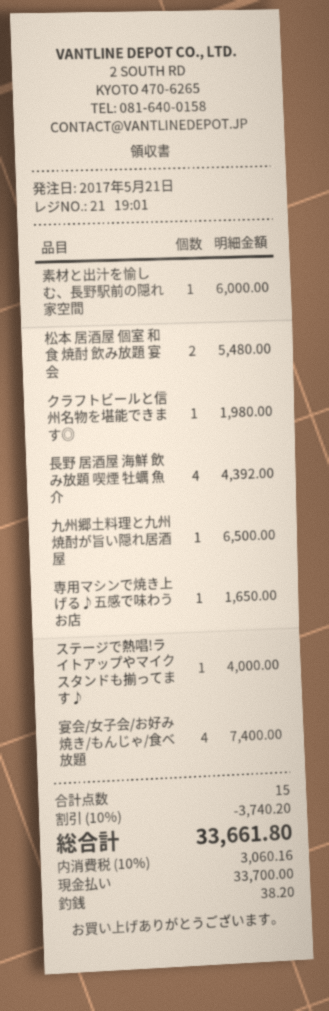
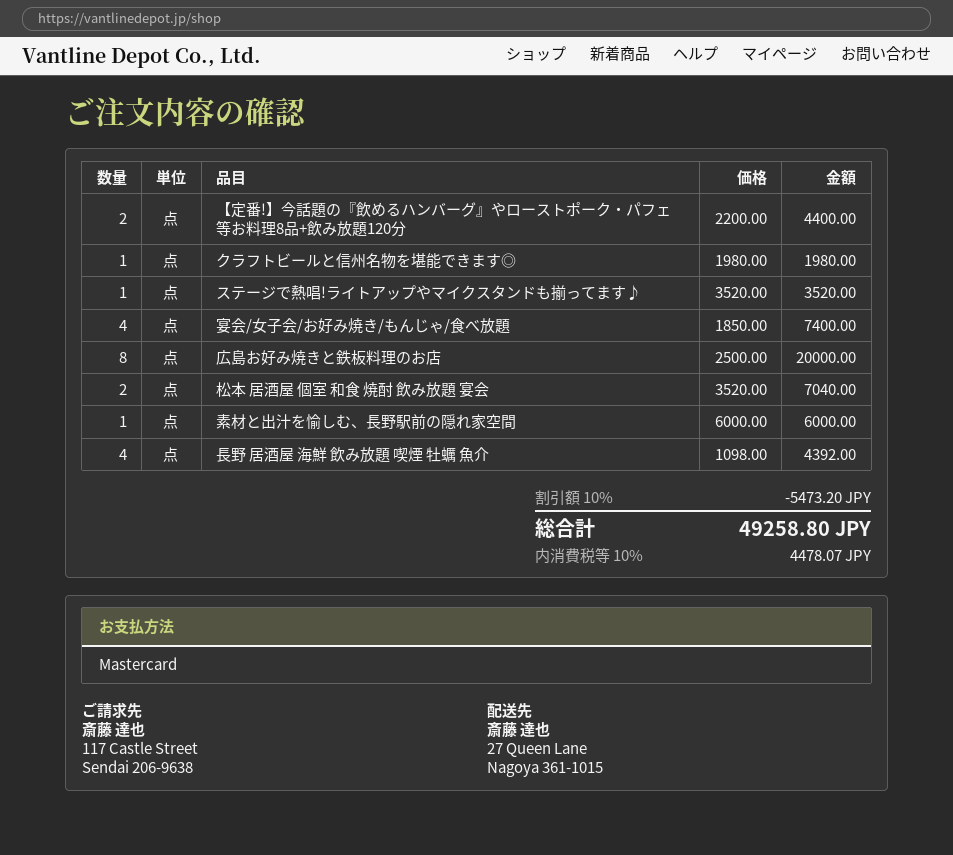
payment method: cash -> Mastercard
松本 居酒屋 個室 和食 焼酎 飲み放題 宴会: 2 for 5480.00 -> 2 for 7040.00
九州郷土料理と九州焼酎が旨い隠れ居酒屋: 1 for 6500.00 -> none
専用マシンで焼き上げる♪五感で味わうお店: 1 for 1650.00 -> none
ステージで熱唱!ライトアップやマイクスタンドも揃ってます♪: 1 for 4000.00 -> 1 for 3520.00
【定番!】今話題の『飲めるハンバーグ』やローストポーク・パフェ等お料理8品+飲み放題120分: none -> 2 for 4400.00
広島お好み焼きと鉄板料理のお店: none -> 8 for 20000.00
discount: 10% = 3740.20 -> 10% = 5473.20
tax: 10% = 3060.16 -> 10% = 4478.07
total: 33661.80 -> 49258.80

